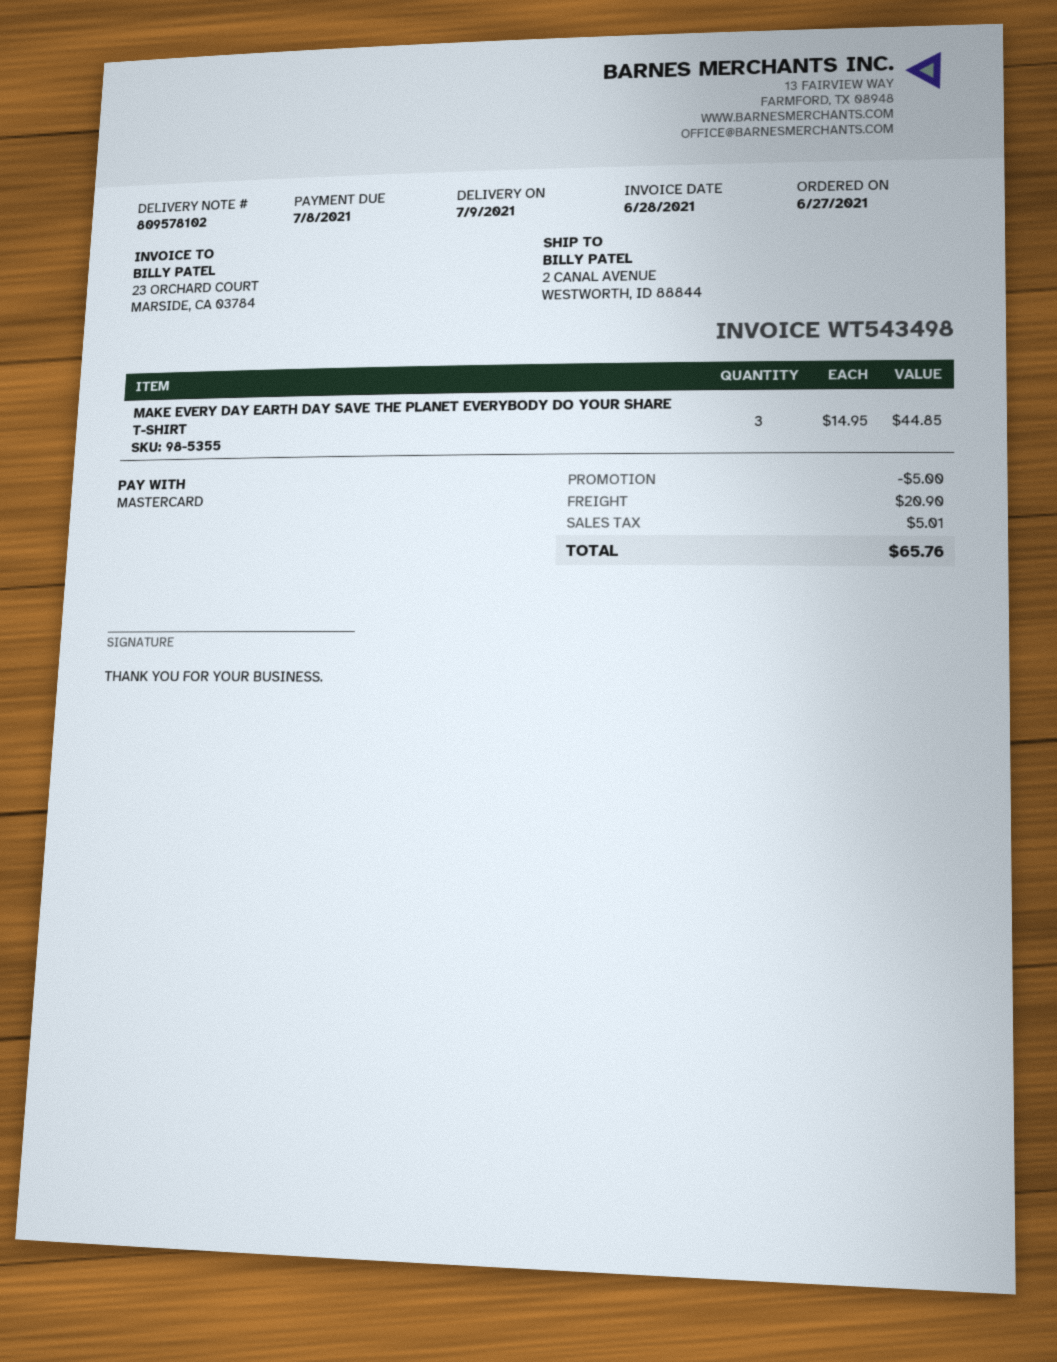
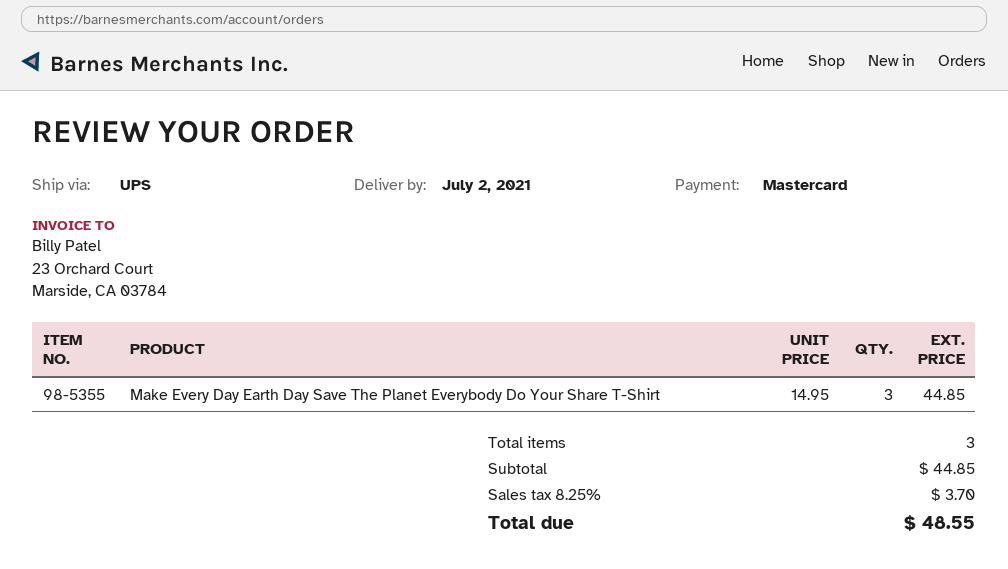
delivery date: 2021-07-09 -> 2021-07-02
discount: 5.00 -> none
shipping: 20.90 -> none
tax: 5.01 -> 3.70
total: 65.76 -> 48.55

